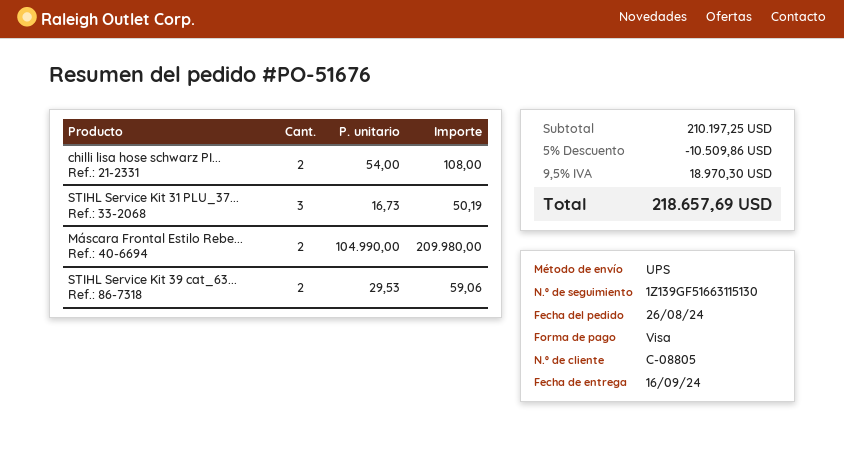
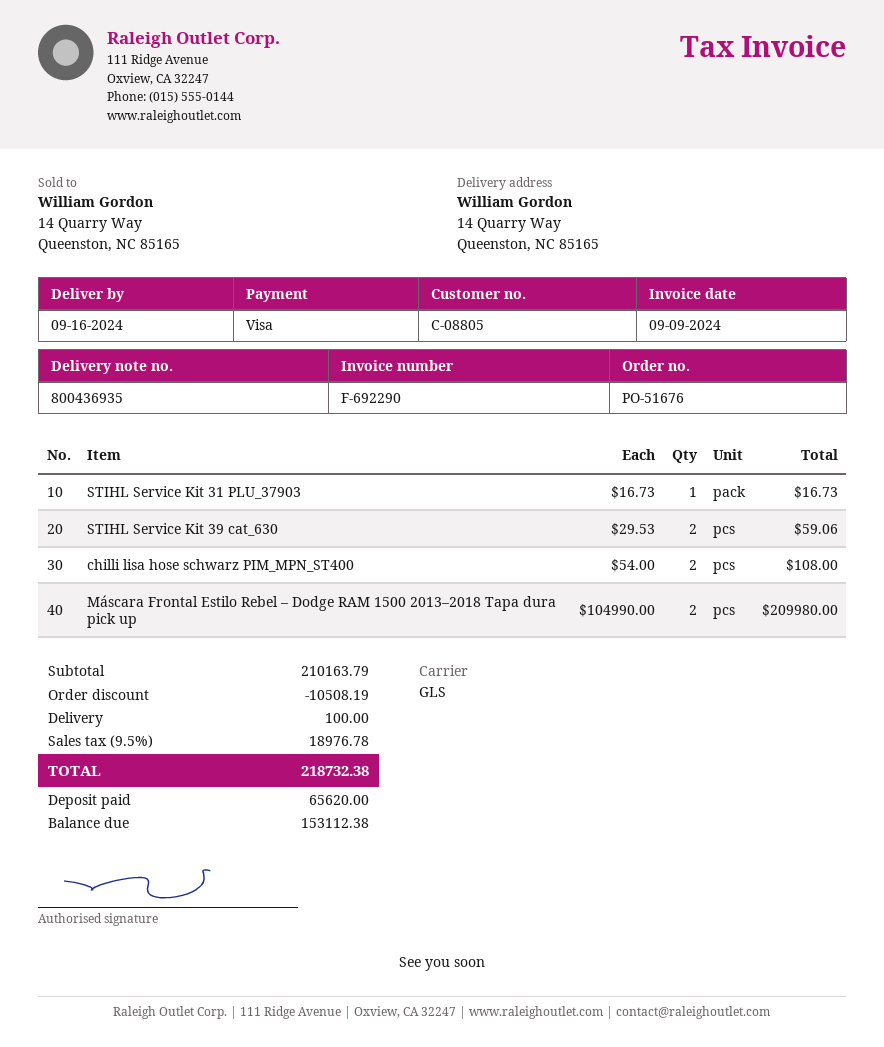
shipping method: UPS -> GLS
STIHL Service Kit 31 PLU_37...: 3 x 16.73 = 50.19 -> 1 x 16.73 = 16.73
subtotal: 210197.25 -> 210163.79
discount: 10509.86 -> 10508.19
shipping: none -> 100.00
tax: 9.5% = 18970.30 -> 9.5% = 18976.78
total: 218657.69 -> 218732.38

